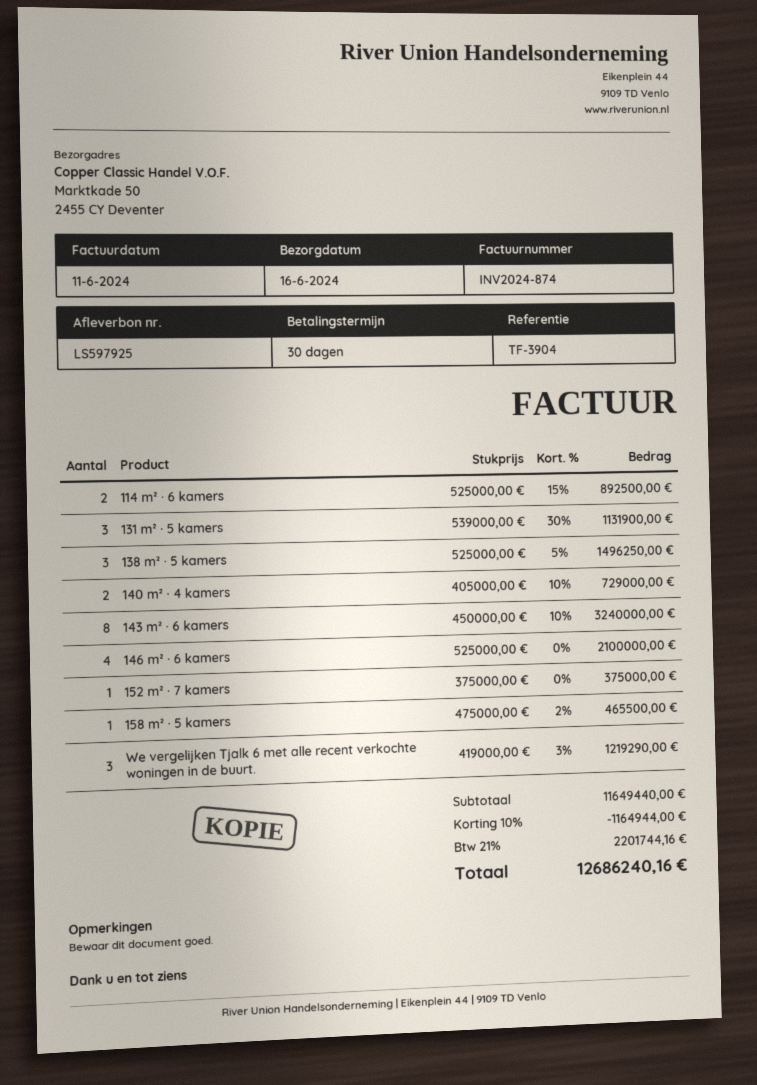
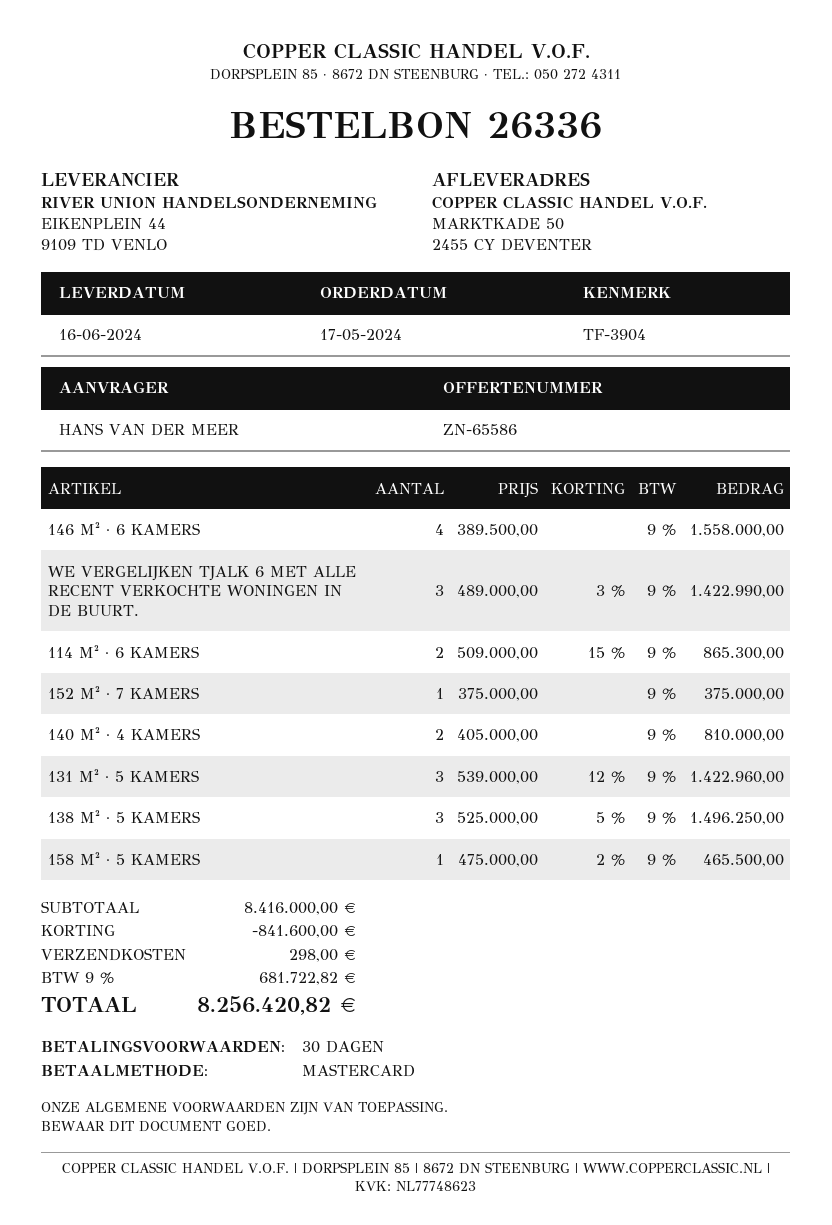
114 m² · 6 kamers: 2 x 525000.00 - 15% = 892500.00 -> 2 x 509000.00 - 15% = 865300.00
131 m² · 5 kamers: 3 x 539000.00 - 30% = 1131900.00 -> 3 x 539000.00 - 12% = 1422960.00
140 m² · 4 kamers: 2 x 405000.00 - 10% = 729000.00 -> 2 x 405000.00 = 810000.00
143 m² · 6 kamers: 8 x 450000.00 - 10% = 3240000.00 -> none
146 m² · 6 kamers: 4 x 525000.00 = 2100000.00 -> 4 x 389500.00 = 1558000.00
We vergelijken Tjalk 6 met alle recent verkochte woningen in de buurt.: 3 x 419000.00 - 3% = 1219290.00 -> 3 x 489000.00 - 3% = 1422990.00
subtotal: 11649440.00 -> 8416000.00
discount: 1164944.00 -> 841600.00
shipping: none -> 298.00
tax: 21% = 2201744.16 -> 9% = 681722.82
total: 12686240.16 -> 8256420.82

